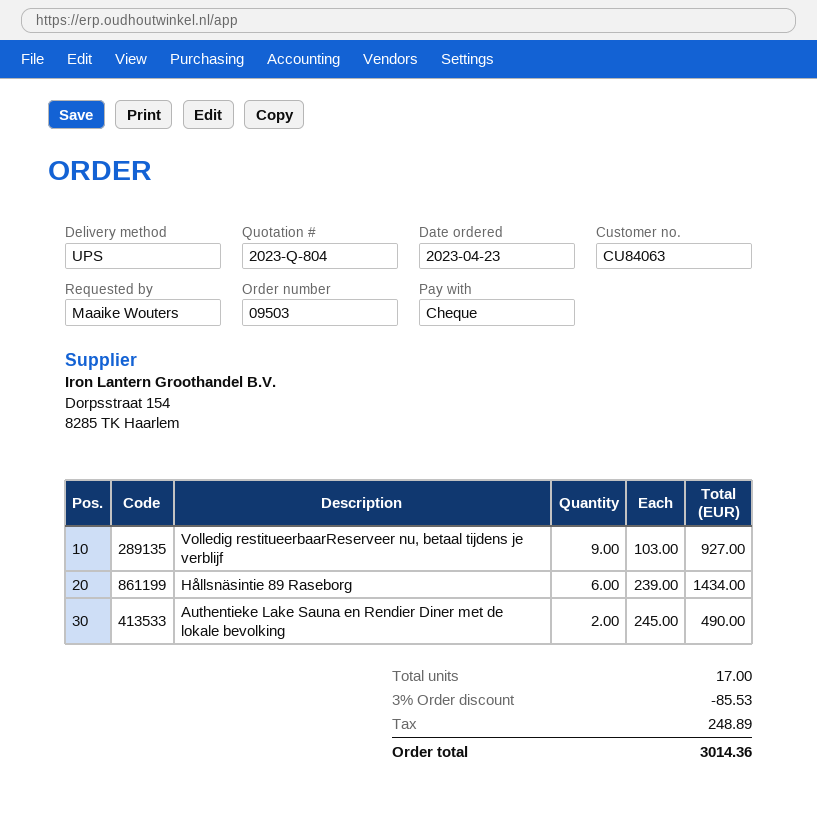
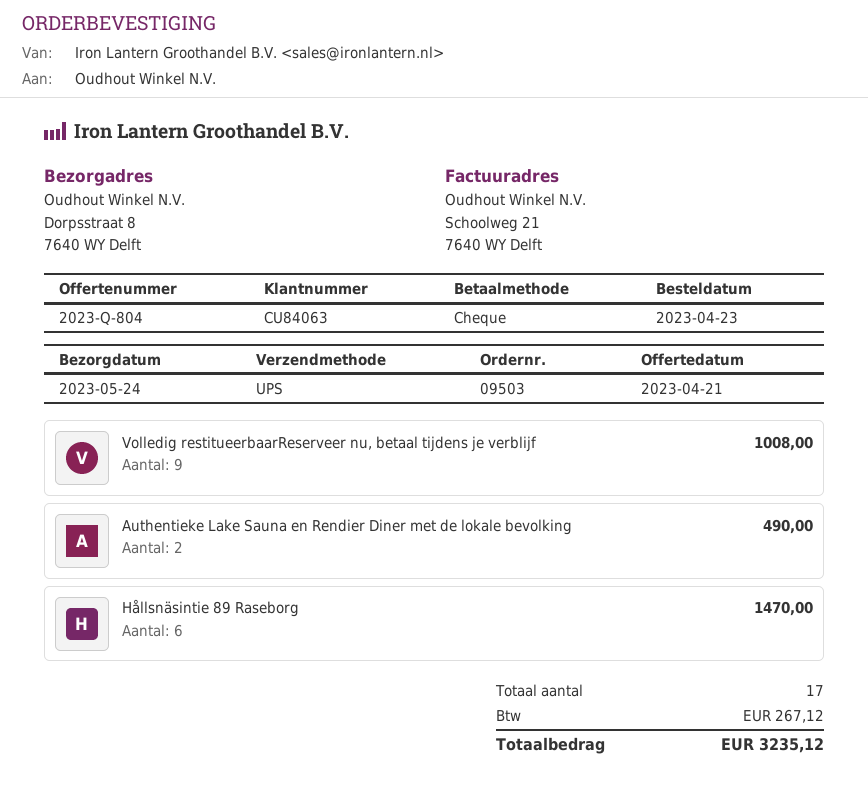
Volledig restitueerbaarReserveer nu, betaal tijdens je verblijf: 9 for 927.00 -> 9 for 1008.00
Hållsnäsintie 89 Raseborg: 6 for 1434.00 -> 6 for 1470.00
discount: 3% = 85.53 -> none
tax: 248.89 -> 267.12
total: 3014.36 -> 3235.12

